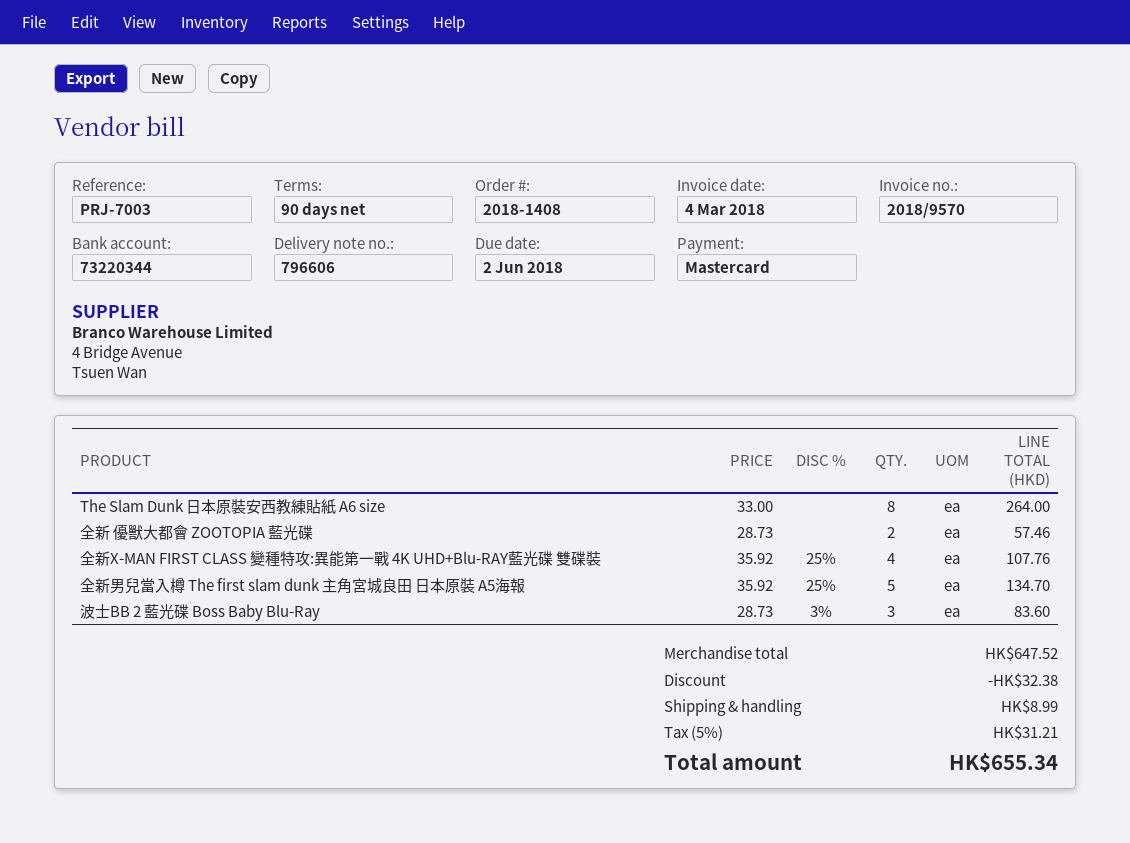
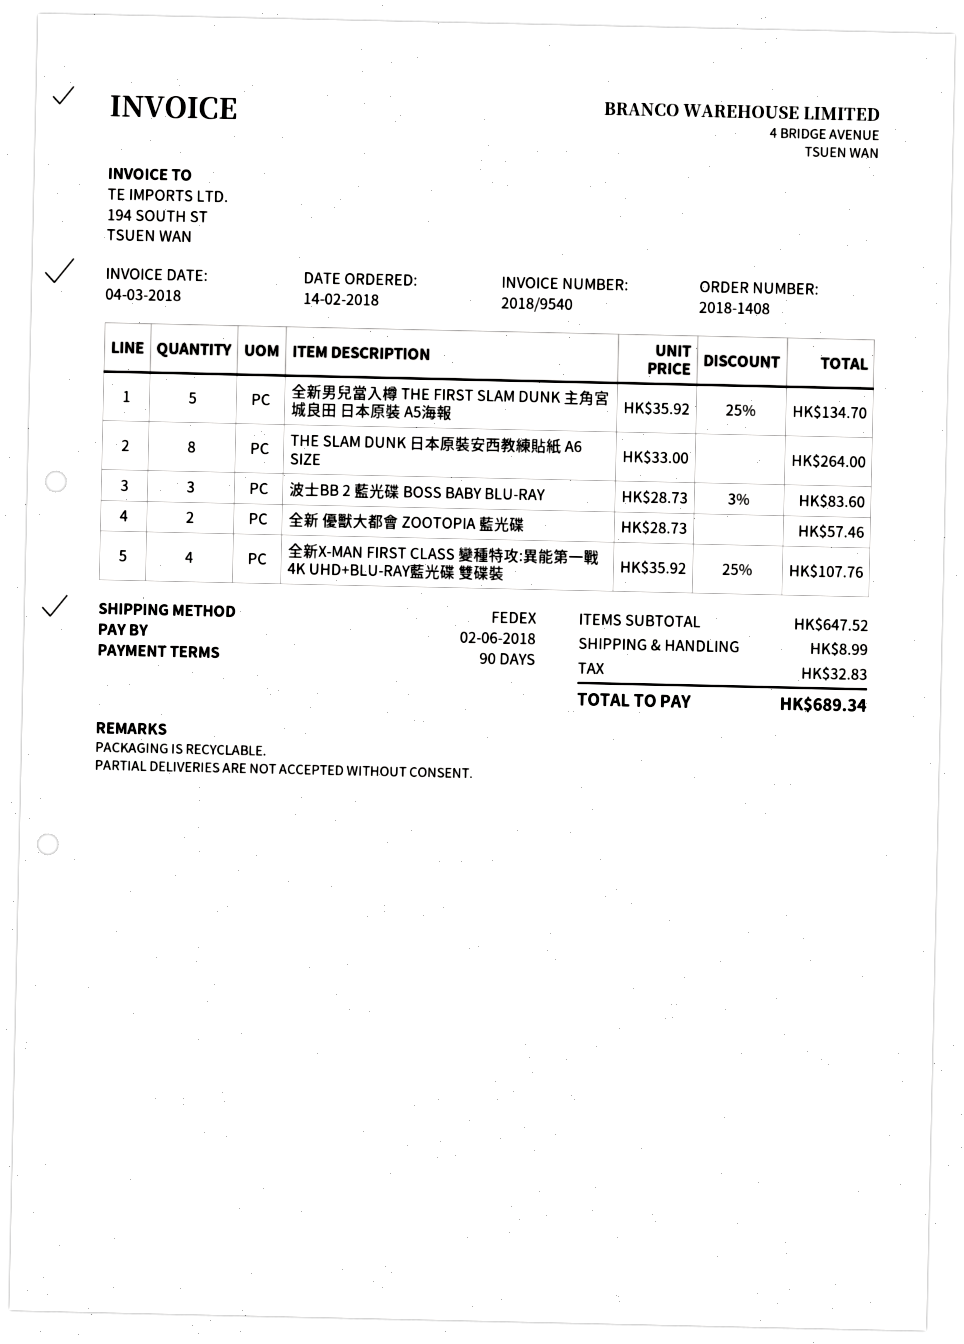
invoice number: 2018/9570 -> 2018/9540
discount: 32.38 -> none
tax: 31.21 -> 32.83
total: 655.34 -> 689.34

